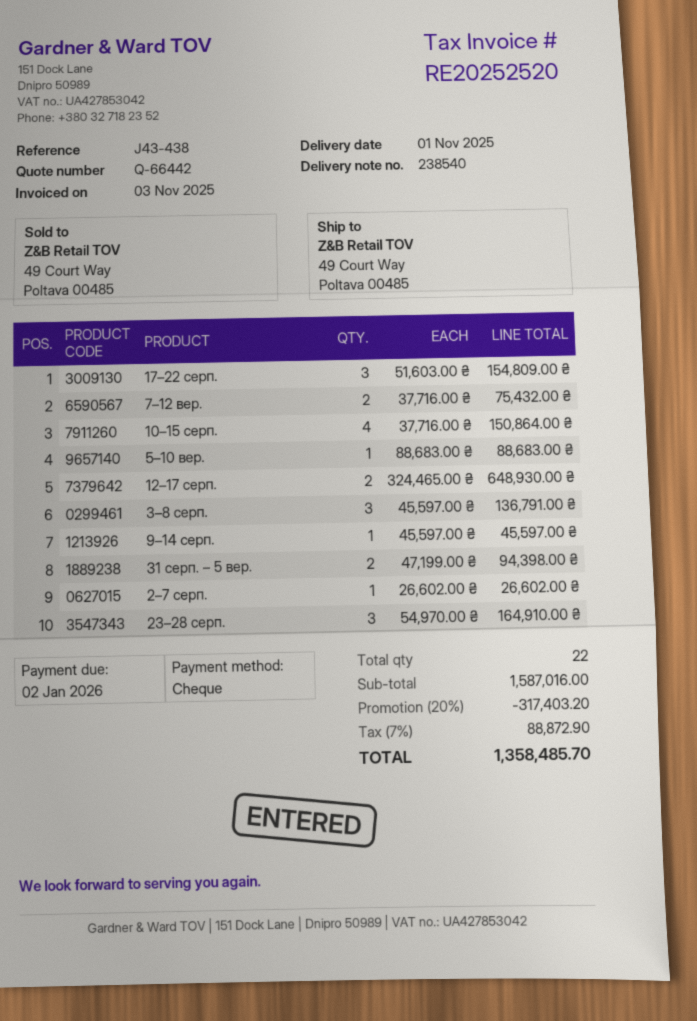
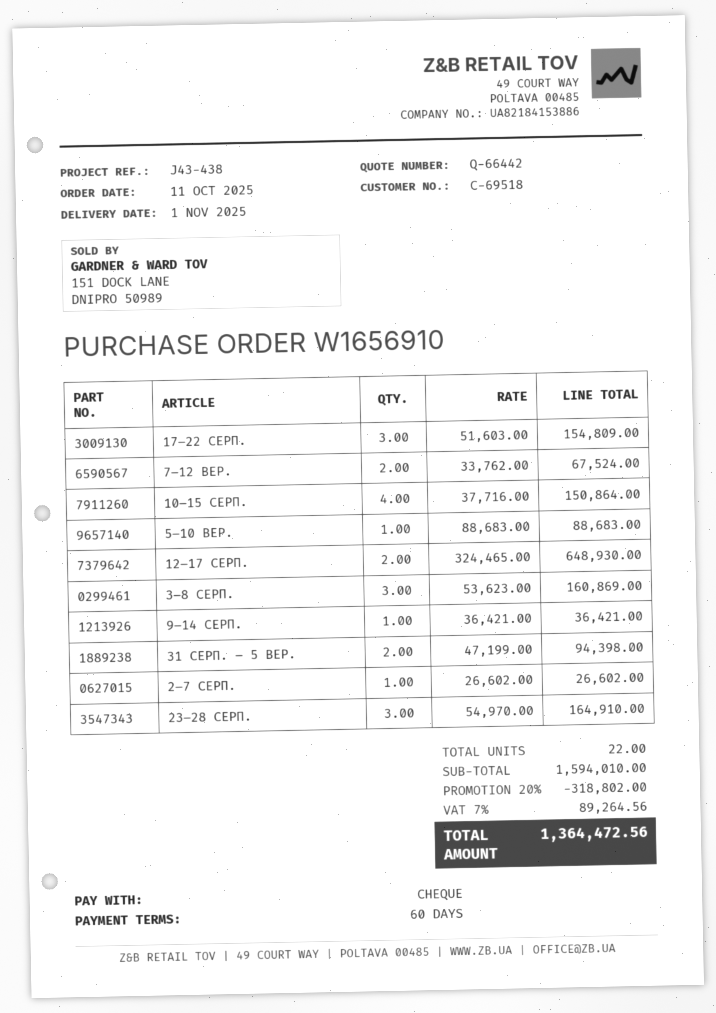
7–12 вер.: 2 x 37716.00 = 75432.00 -> 2 x 33762.00 = 67524.00
3–8 серп.: 3 x 45597.00 = 136791.00 -> 3 x 53623.00 = 160869.00
9–14 серп.: 1 x 45597.00 = 45597.00 -> 1 x 36421.00 = 36421.00
subtotal: 1587016.00 -> 1594010.00
discount: 20% = 317403.20 -> 20% = 318802.00
tax: 7% = 88872.90 -> 7% = 89264.56
total: 1358485.70 -> 1364472.56

